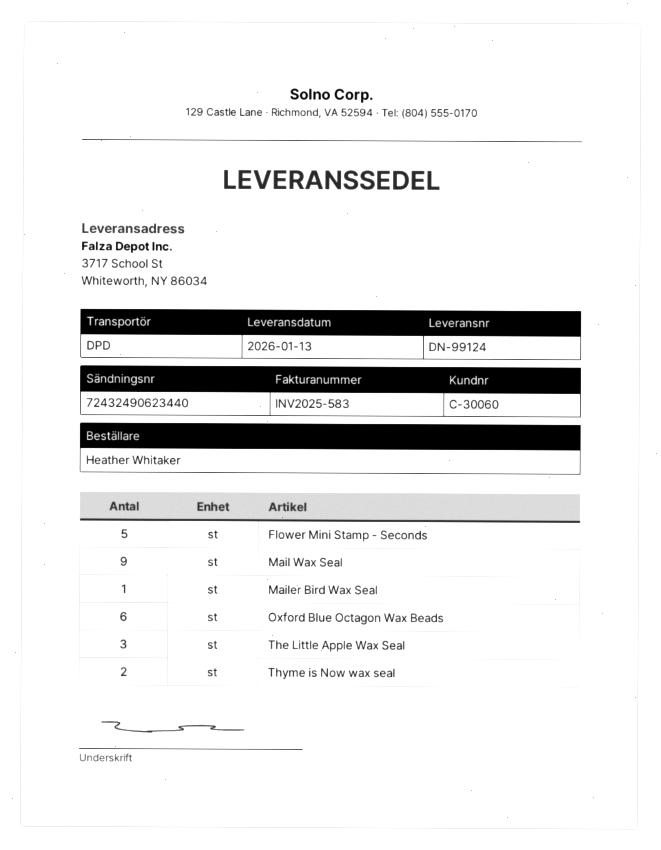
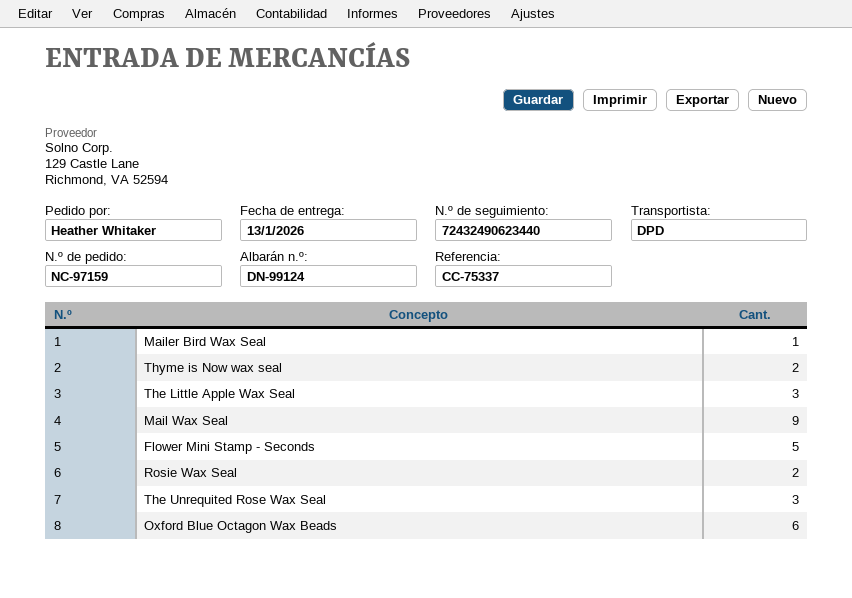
Rosie Wax Seal: none -> 2
The Unrequited Rose Wax Seal: none -> 3

